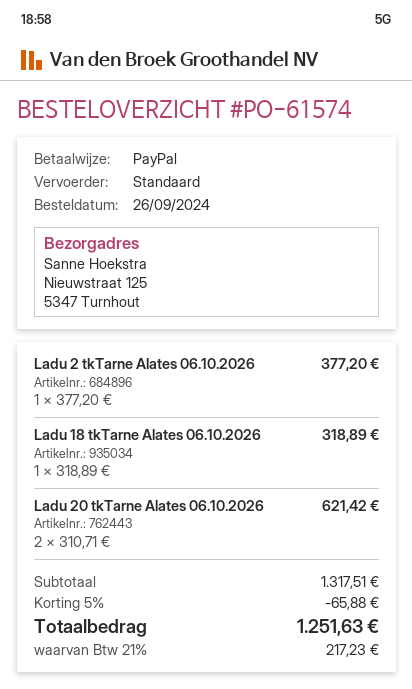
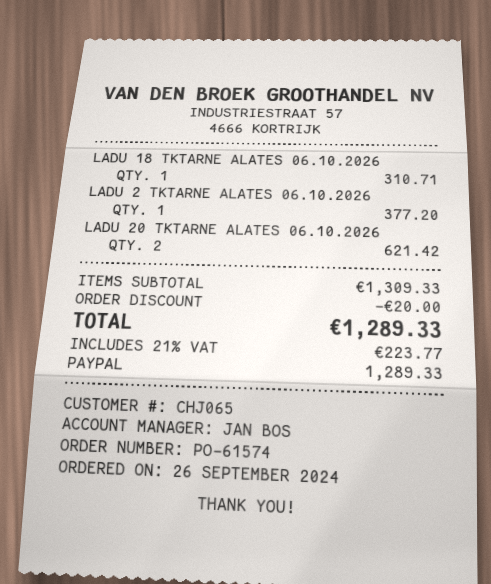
Ladu 18 tkTarne Alates 06.10.2026: 1 for 318.89 -> 1 for 310.71
subtotal: 1317.51 -> 1309.33
discount: 65.88 -> 20.00
tax: 21% = 217.23 -> 21% = 223.77
total: 1251.63 -> 1289.33

